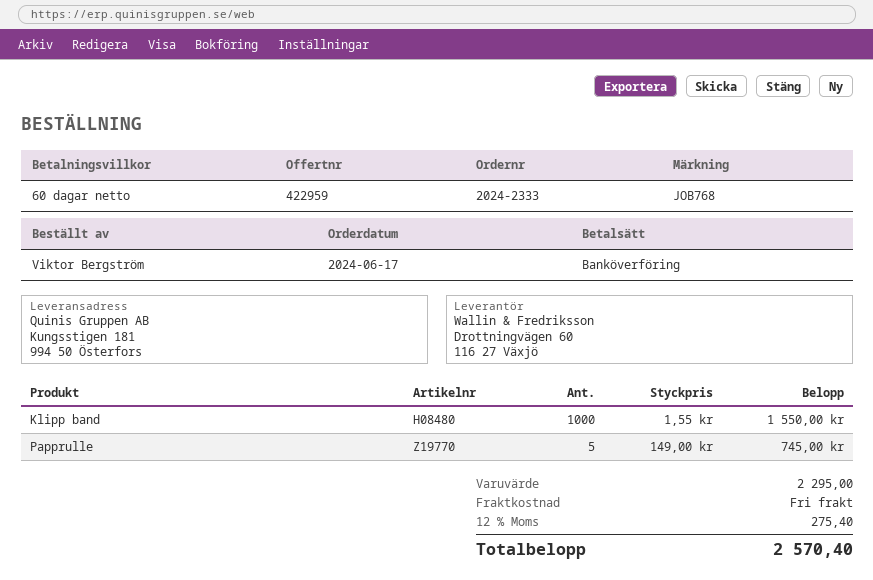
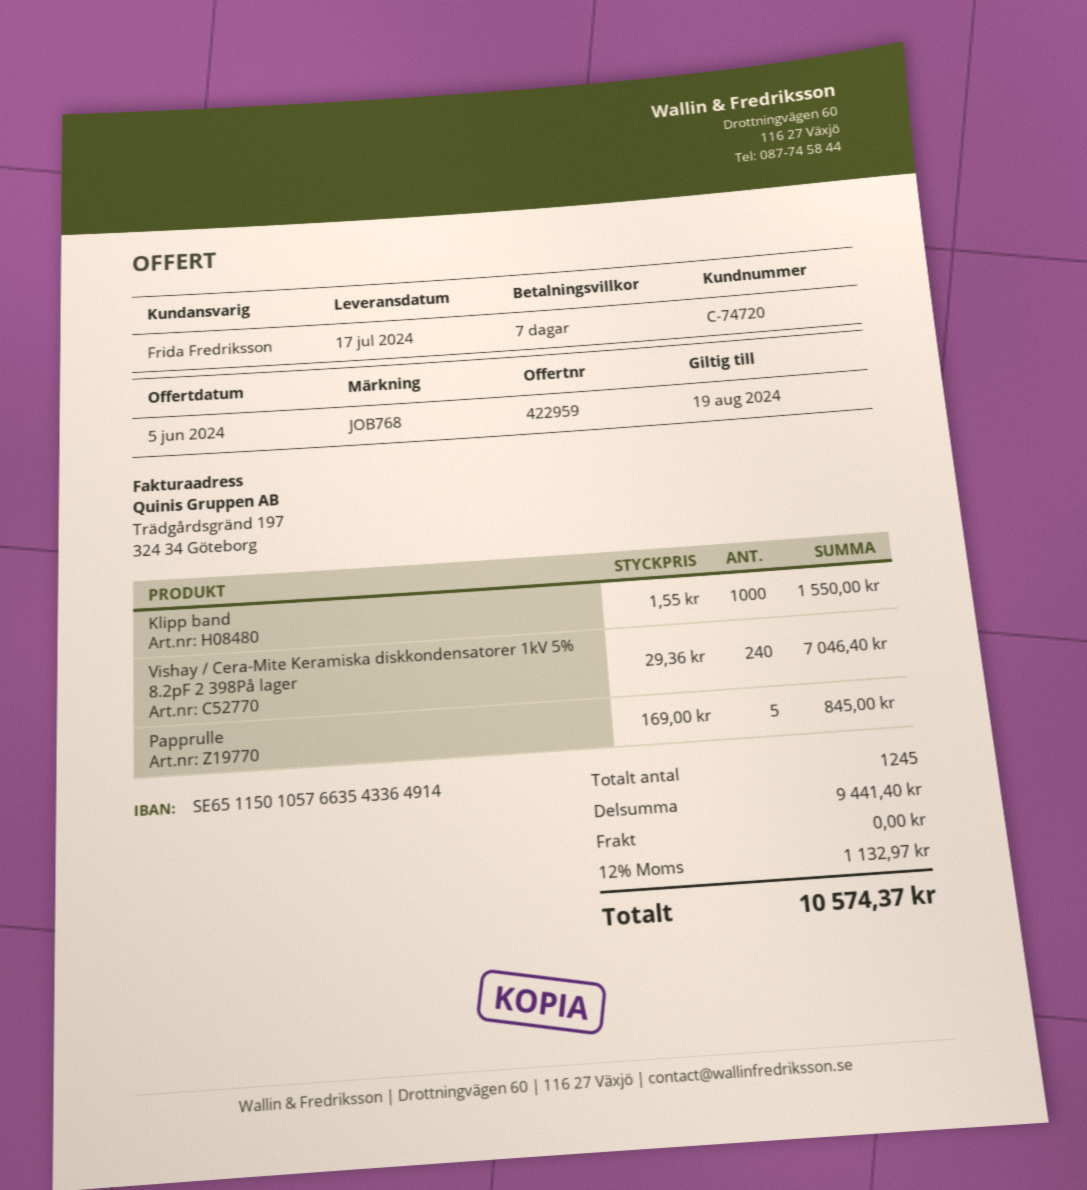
payment terms: 60 days -> 7 days
Papprulle: 5 x 149.00 = 745.00 -> 5 x 169.00 = 845.00
Vishay / Cera-Mite Keramiska diskkondensatorer 1kV 5% 8.2pF 2 398På lager: none -> 240 x 29.36 = 7046.40
subtotal: 2295.00 -> 9441.40
tax: 12% = 275.40 -> 12% = 1132.97
total: 2570.40 -> 10574.37

